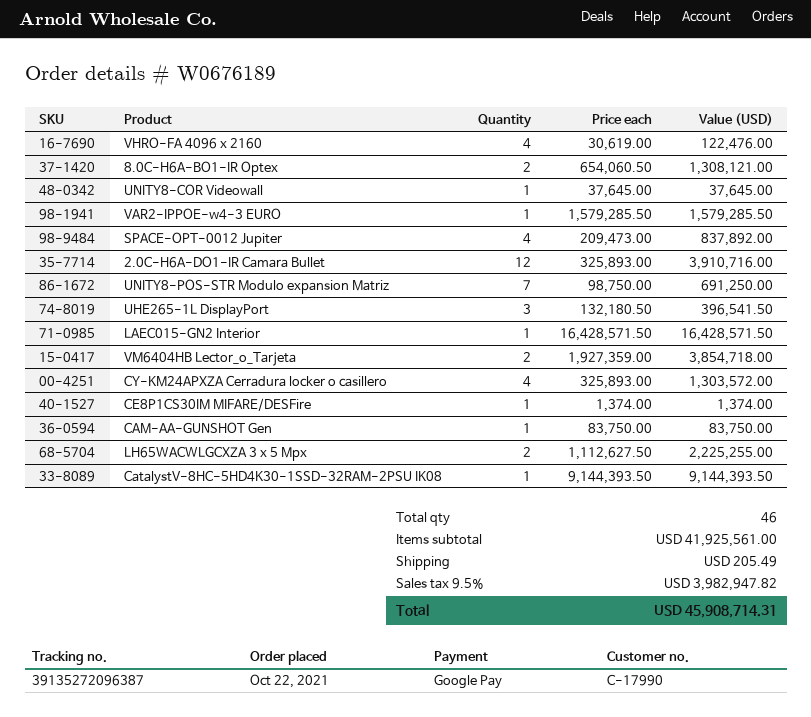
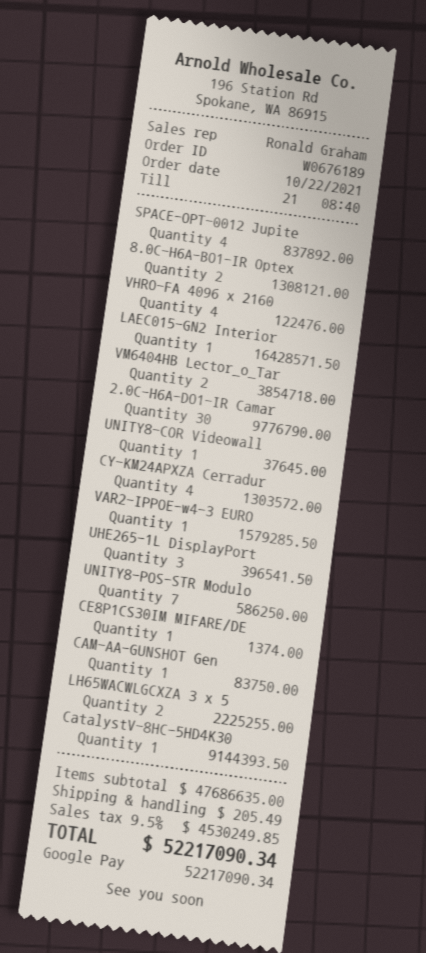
2.0C-H6A-DO1-IR Camara Bullet: 12 for 3910716.00 -> 30 for 9776790.00
UNITY8-POS-STR Modulo expansion Matriz: 7 for 691250.00 -> 7 for 586250.00
subtotal: 41925561.00 -> 47686635.00
tax: 9.5% = 3982947.82 -> 9.5% = 4530249.85
total: 45908714.31 -> 52217090.34

